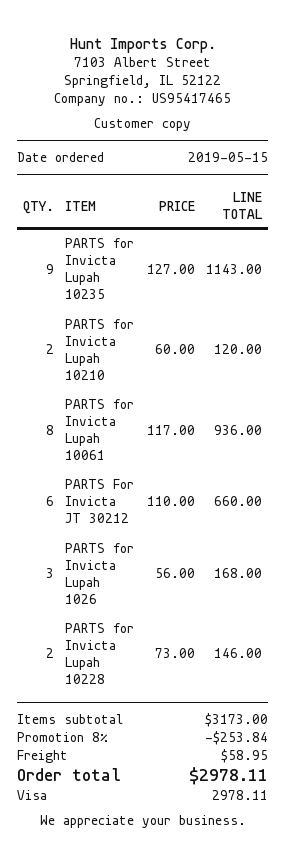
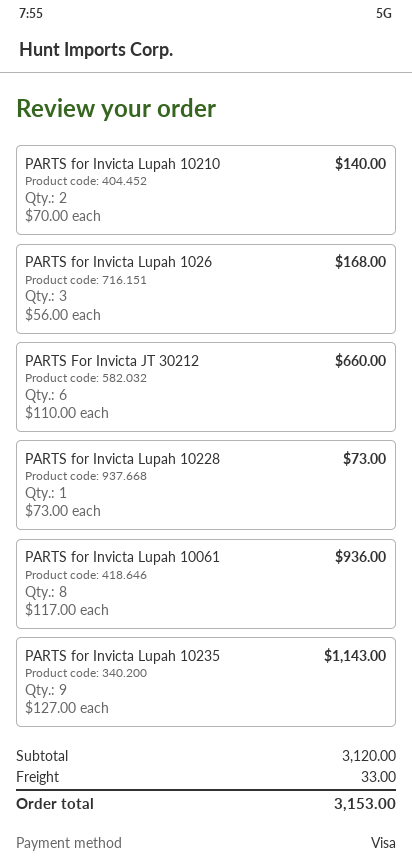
PARTS for Invicta Lupah 10210: 2 x 60.00 = 120.00 -> 2 x 70.00 = 140.00
PARTS for Invicta Lupah 10228: 2 x 73.00 = 146.00 -> 1 x 73.00 = 73.00
subtotal: 3173.00 -> 3120.00
discount: 8% = 253.84 -> none
shipping: 58.95 -> 33.00
total: 2978.11 -> 3153.00

